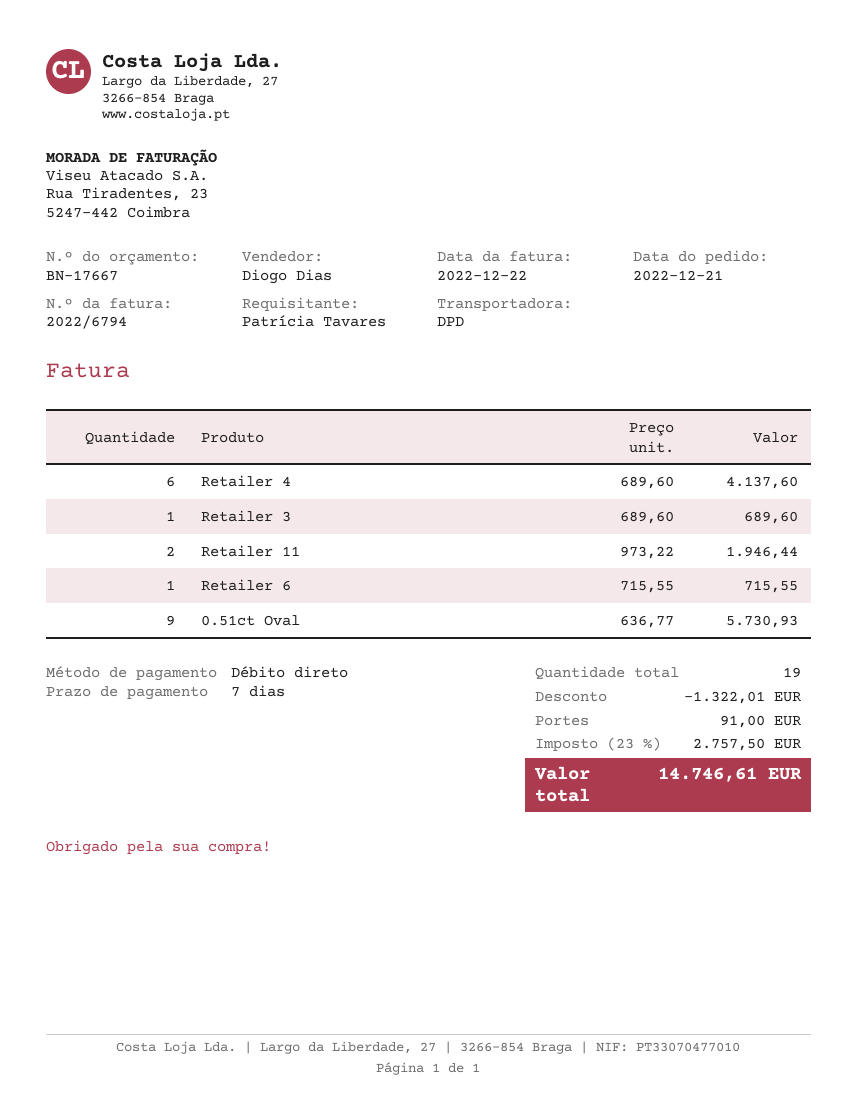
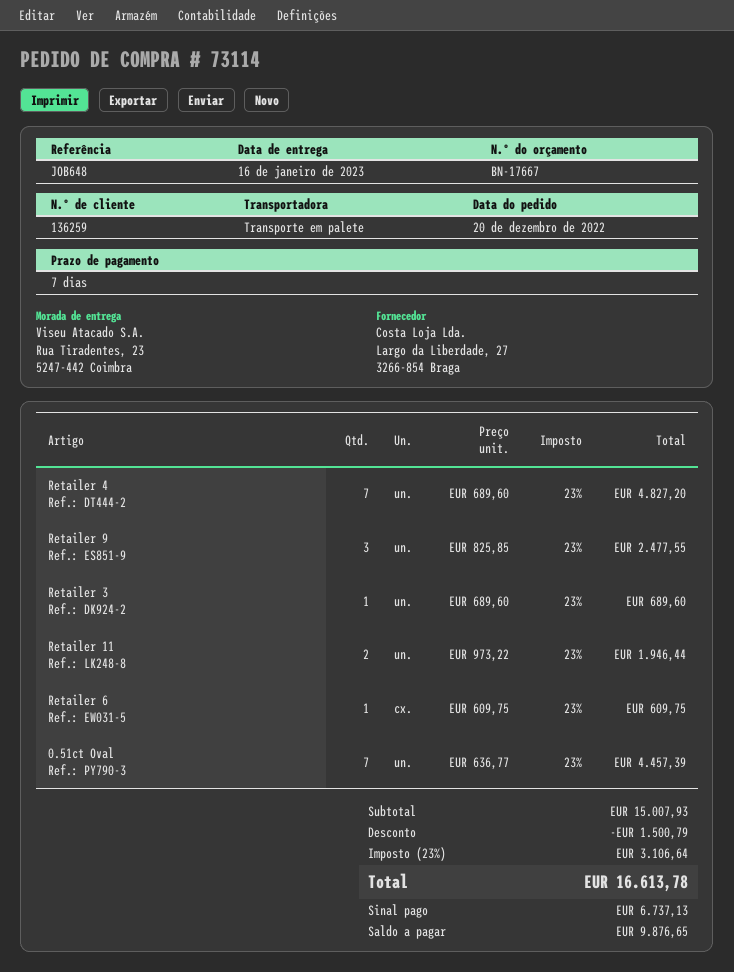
order date: 2022-12-21 -> 2022-12-20
shipping method: DPD -> pallet freight
Retailer 4: 6 x 689.60 = 4137.60 -> 7 x 689.60 = 4827.20
Retailer 6: 1 x 715.55 = 715.55 -> 1 x 609.75 = 609.75
0.51ct Oval: 9 x 636.77 = 5730.93 -> 7 x 636.77 = 4457.39
Retailer 9: none -> 3 x 825.85 = 2477.55
discount: 1322.01 -> 1500.79
shipping: 91.00 -> none
tax: 23% = 2757.50 -> 23% = 3106.64
total: 14746.61 -> 16613.78

